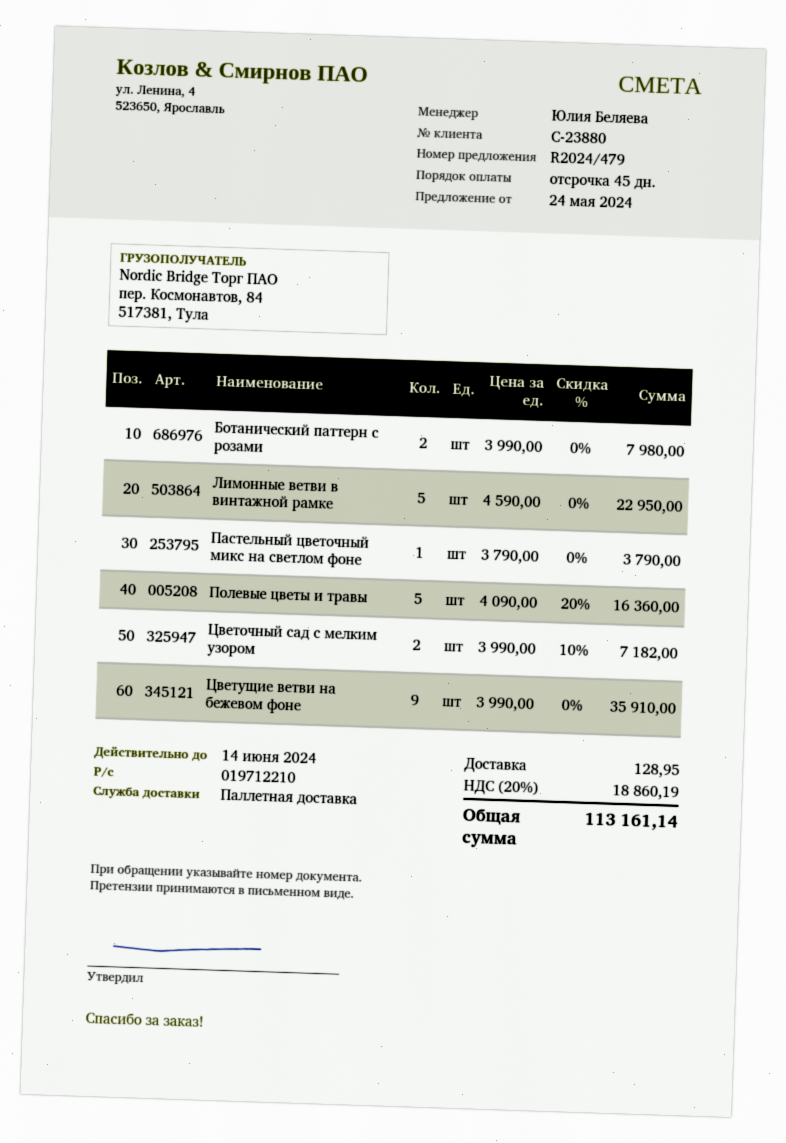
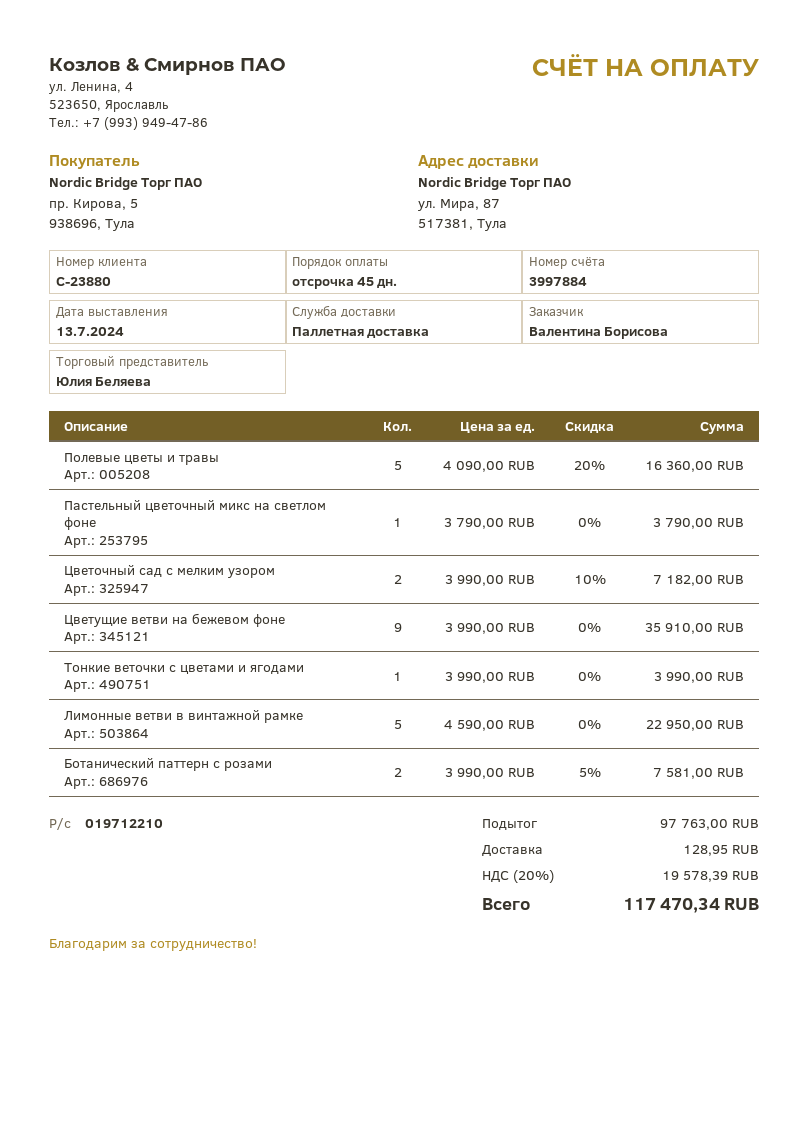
ship to: пер. Космонавтов, 84, 517381, Тула -> ул. Мира, 87, 517381, Тула
Ботанический паттерн с розами: 2 x 3990.00 = 7980.00 -> 2 x 3990.00 - 5% = 7581.00
Тонкие веточки с цветами и ягодами: none -> 1 x 3990.00 = 3990.00
tax: 20% = 18860.19 -> 20% = 19578.39
total: 113161.14 -> 117470.34

